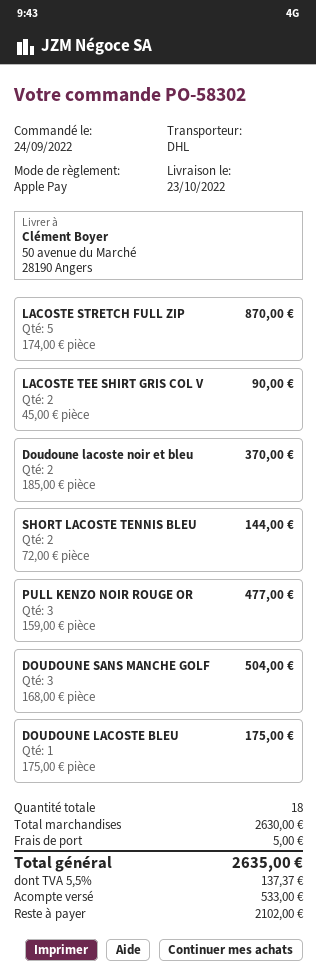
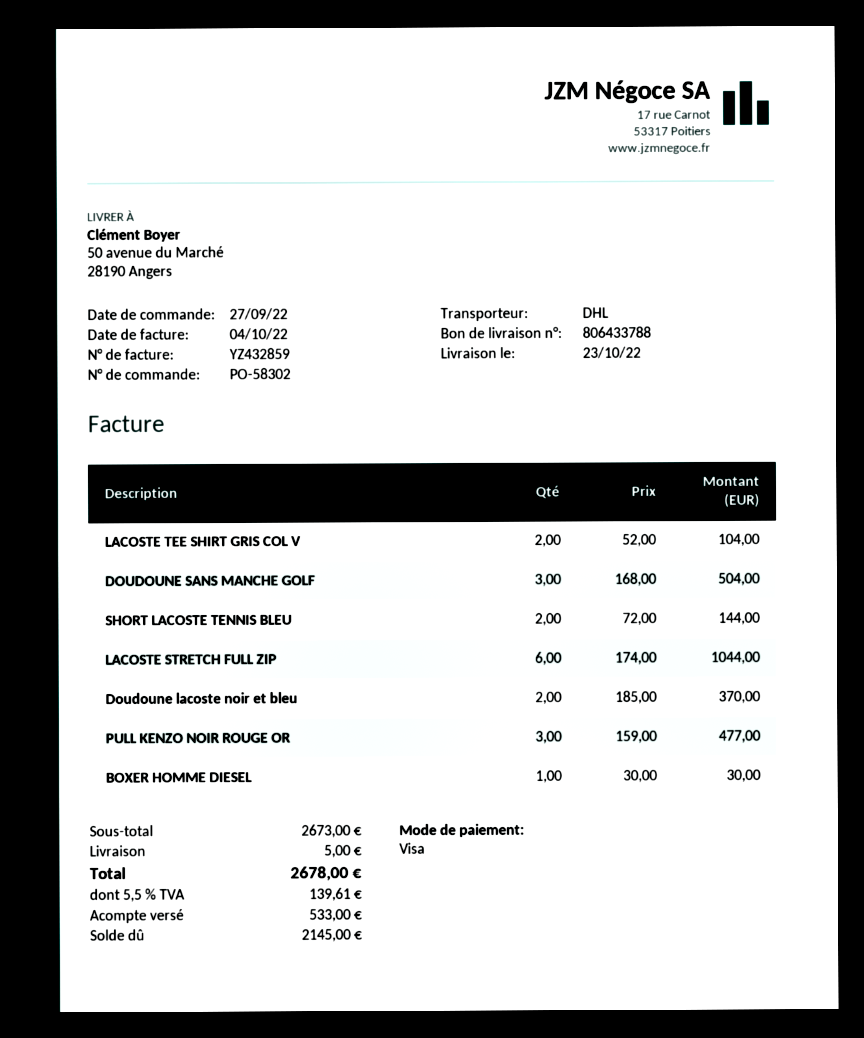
order date: 2022-09-24 -> 2022-09-27
payment method: Apple Pay -> Visa
LACOSTE STRETCH FULL ZIP: 5 x 174.00 = 870.00 -> 6 x 174.00 = 1044.00
LACOSTE TEE SHIRT GRIS COL V: 2 x 45.00 = 90.00 -> 2 x 52.00 = 104.00
DOUDOUNE LACOSTE BLEU: 1 x 175.00 = 175.00 -> none
BOXER HOMME DIESEL: none -> 1 x 30.00 = 30.00
subtotal: 2630.00 -> 2673.00
tax: 5.5% = 137.37 -> 5.5% = 139.61
total: 2635.00 -> 2678.00
balance: 2102.00 -> 2145.00

